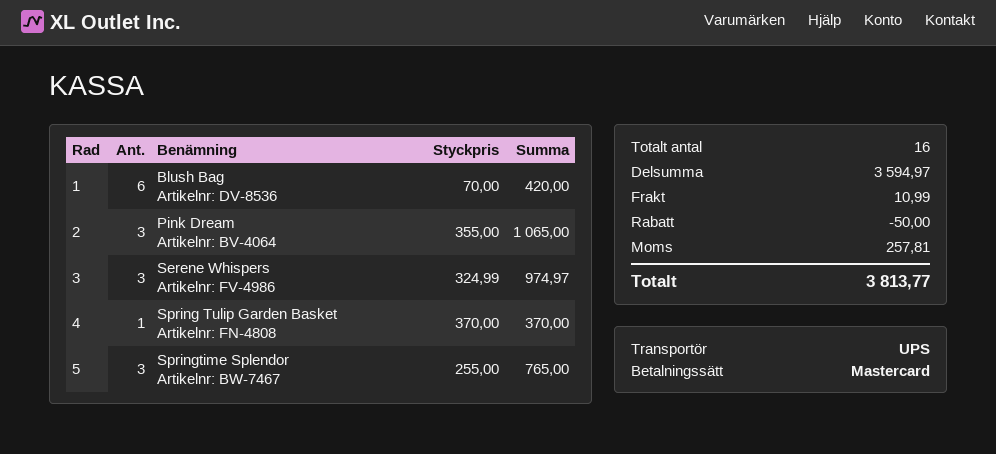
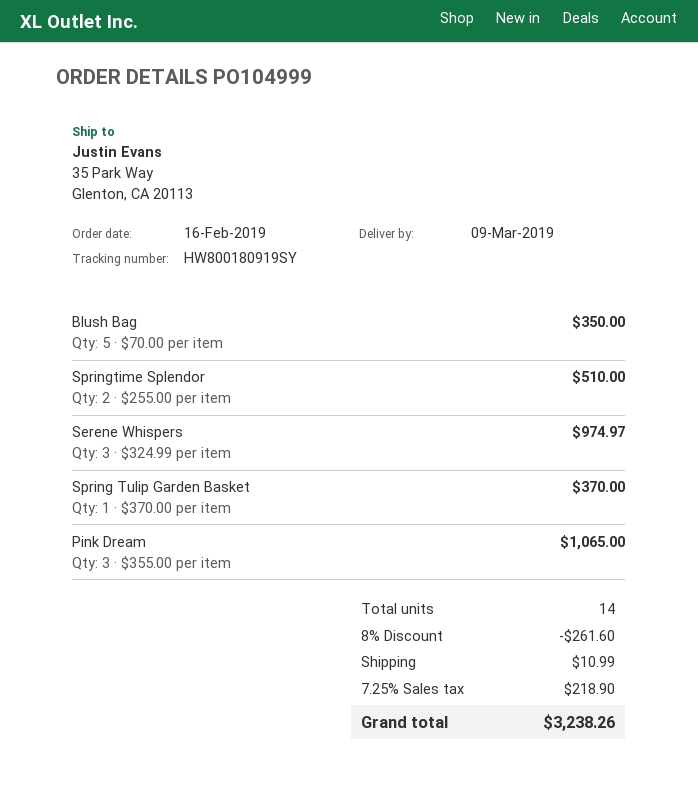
Blush Bag: 6 x 70.00 = 420.00 -> 5 x 70.00 = 350.00
Springtime Splendor: 3 x 255.00 = 765.00 -> 2 x 255.00 = 510.00
total quantity: 16 -> 14
discount: 50.00 -> 261.60
tax: 257.81 -> 218.90
total: 3813.77 -> 3238.26

